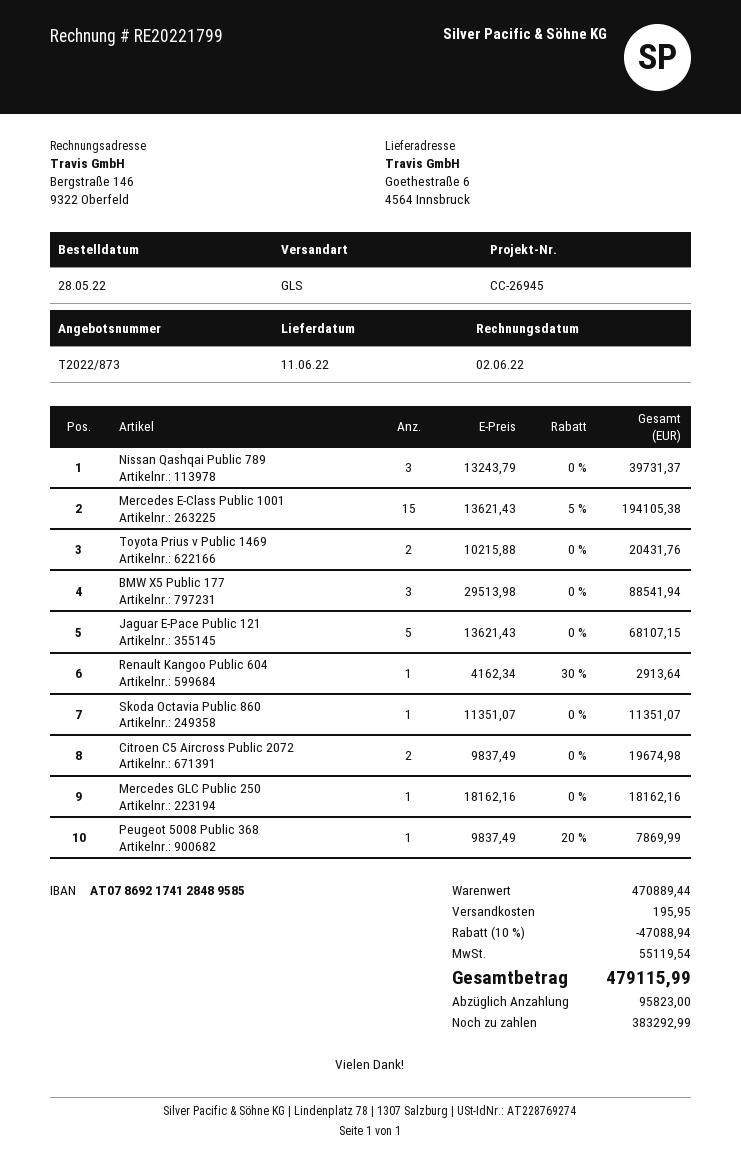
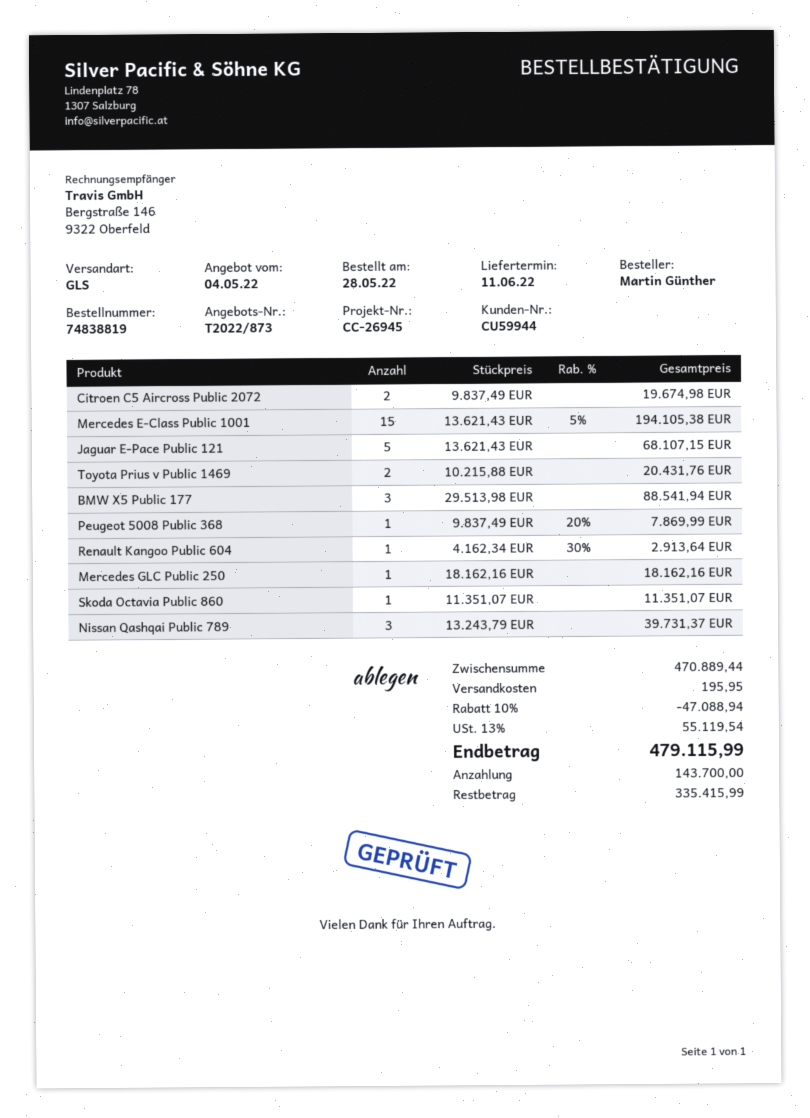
deposit: 95823.00 -> 143700.00
balance: 383292.99 -> 335415.99

